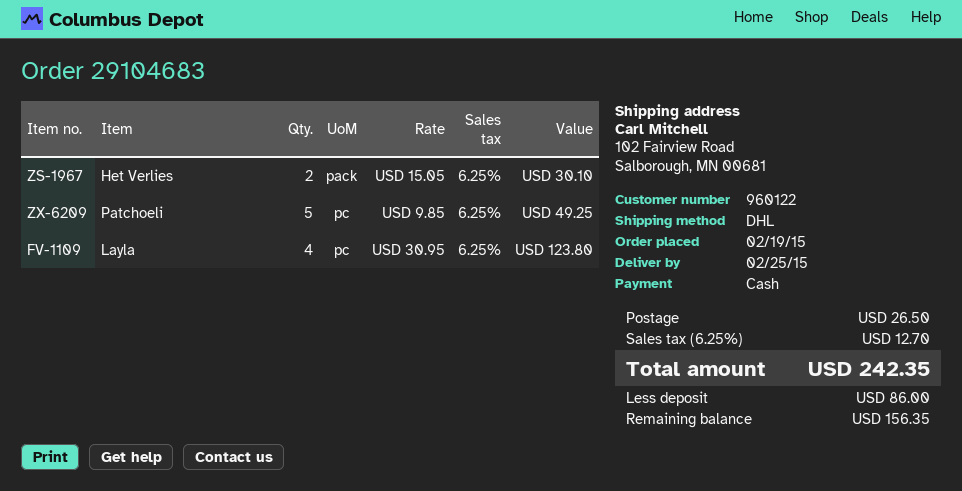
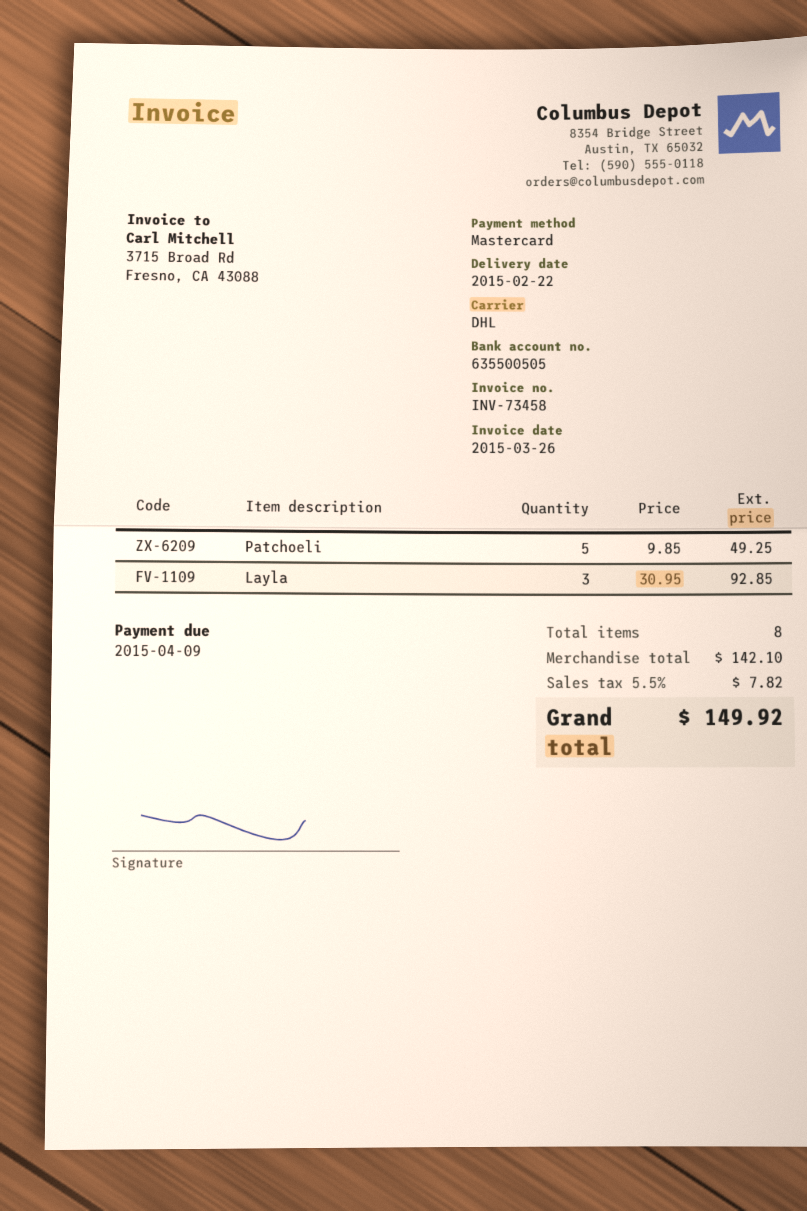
delivery date: 2015-02-25 -> 2015-02-22
payment method: cash -> Mastercard
Het Verlies: 2 x 15.05 = 30.10 -> none
Layla: 4 x 30.95 = 123.80 -> 3 x 30.95 = 92.85
shipping: 26.50 -> none
tax: 6.25% = 12.70 -> 5.5% = 7.82
total: 242.35 -> 149.92

